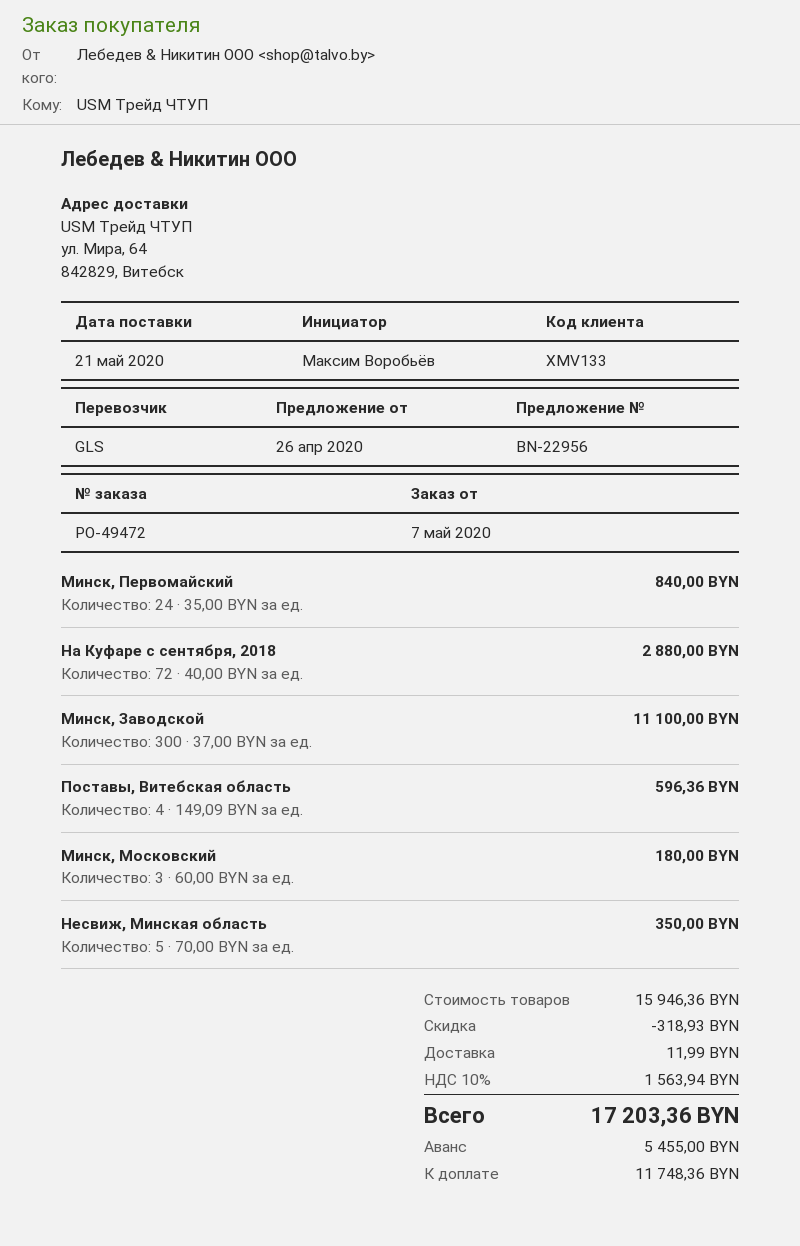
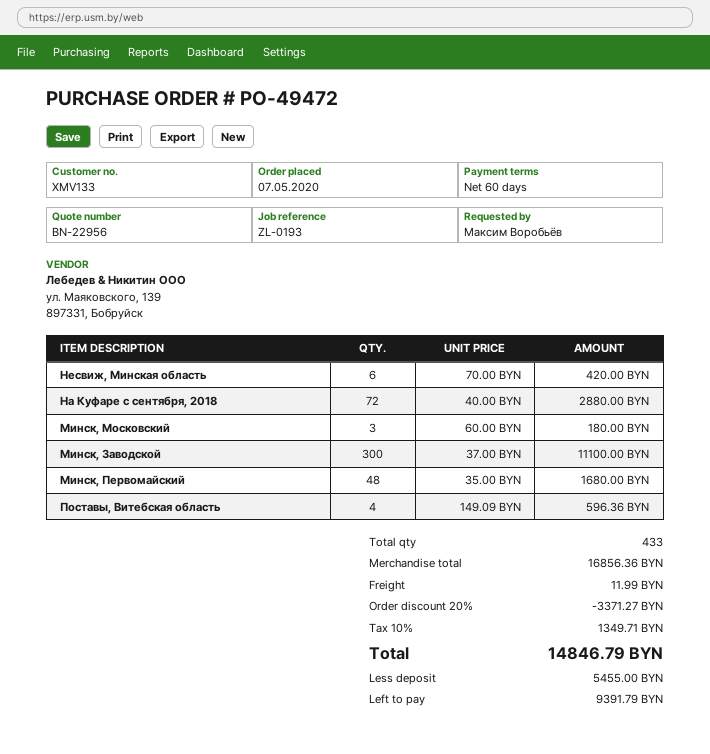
Минск, Первомайский: 24 x 35.00 = 840.00 -> 48 x 35.00 = 1680.00
Несвиж, Минская область: 5 x 70.00 = 350.00 -> 6 x 70.00 = 420.00
subtotal: 15946.36 -> 16856.36
discount: 318.93 -> 3371.27
tax: 10% = 1563.94 -> 10% = 1349.71
total: 17203.36 -> 14846.79
balance: 11748.36 -> 9391.79

